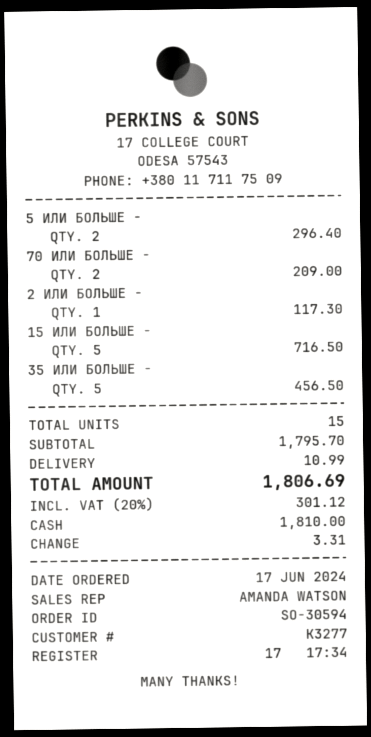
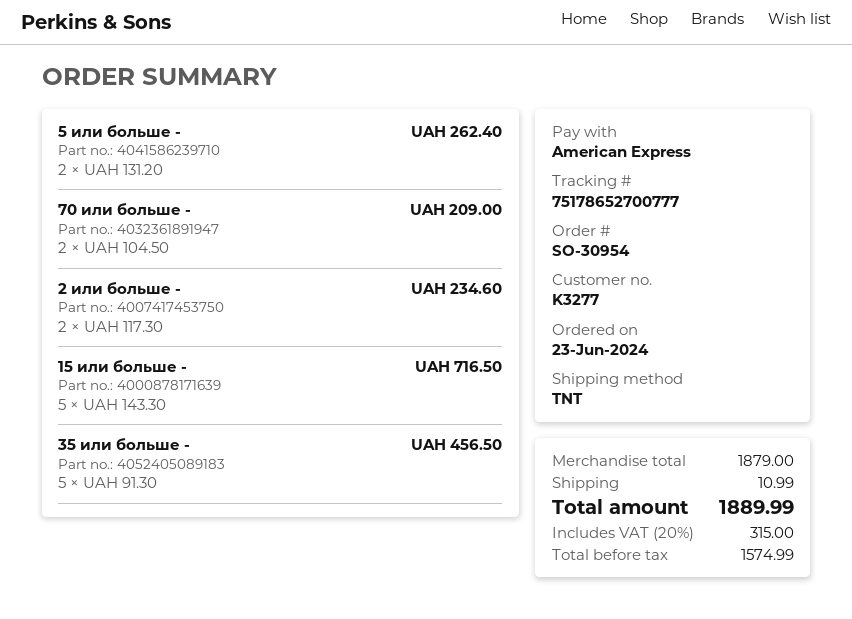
order number: SO-30594 -> SO-30954
order date: 2024-06-17 -> 2024-06-23
payment method: cash -> American Express
5 ИЛИ БОЛЬШЕ -: 2 for 296.40 -> 2 for 262.40
2 ИЛИ БОЛЬШЕ -: 1 for 117.30 -> 2 for 234.60
subtotal: 1795.70 -> 1879.00
tax: 20% = 301.12 -> 20% = 315.00
total: 1806.69 -> 1889.99

